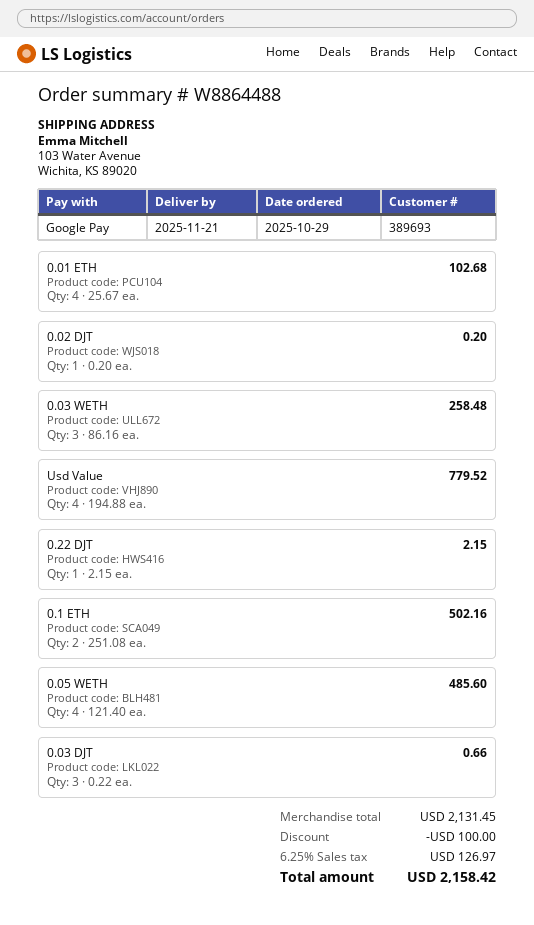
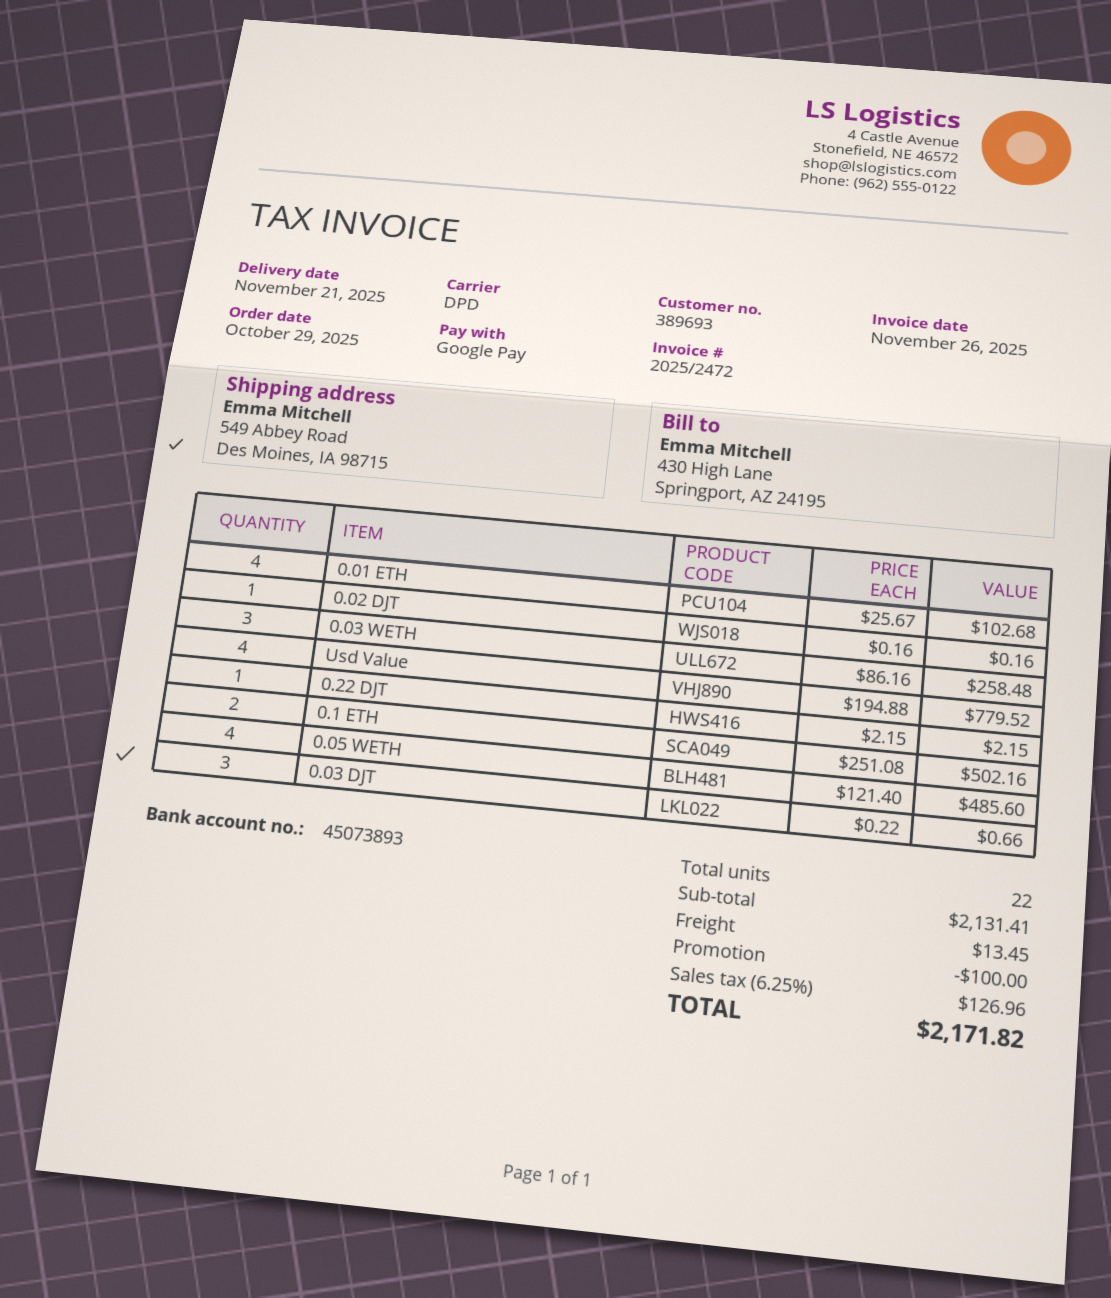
ship to: 103 Water Avenue, Wichita, KS 89020 -> 549 Abbey Road, Des Moines, IA 98715
0.02 DJT: 1 x 0.20 = 0.20 -> 1 x 0.16 = 0.16
subtotal: 2131.45 -> 2131.41
shipping: none -> 13.45
tax: 6.25% = 126.97 -> 6.25% = 126.96
total: 2158.42 -> 2171.82

